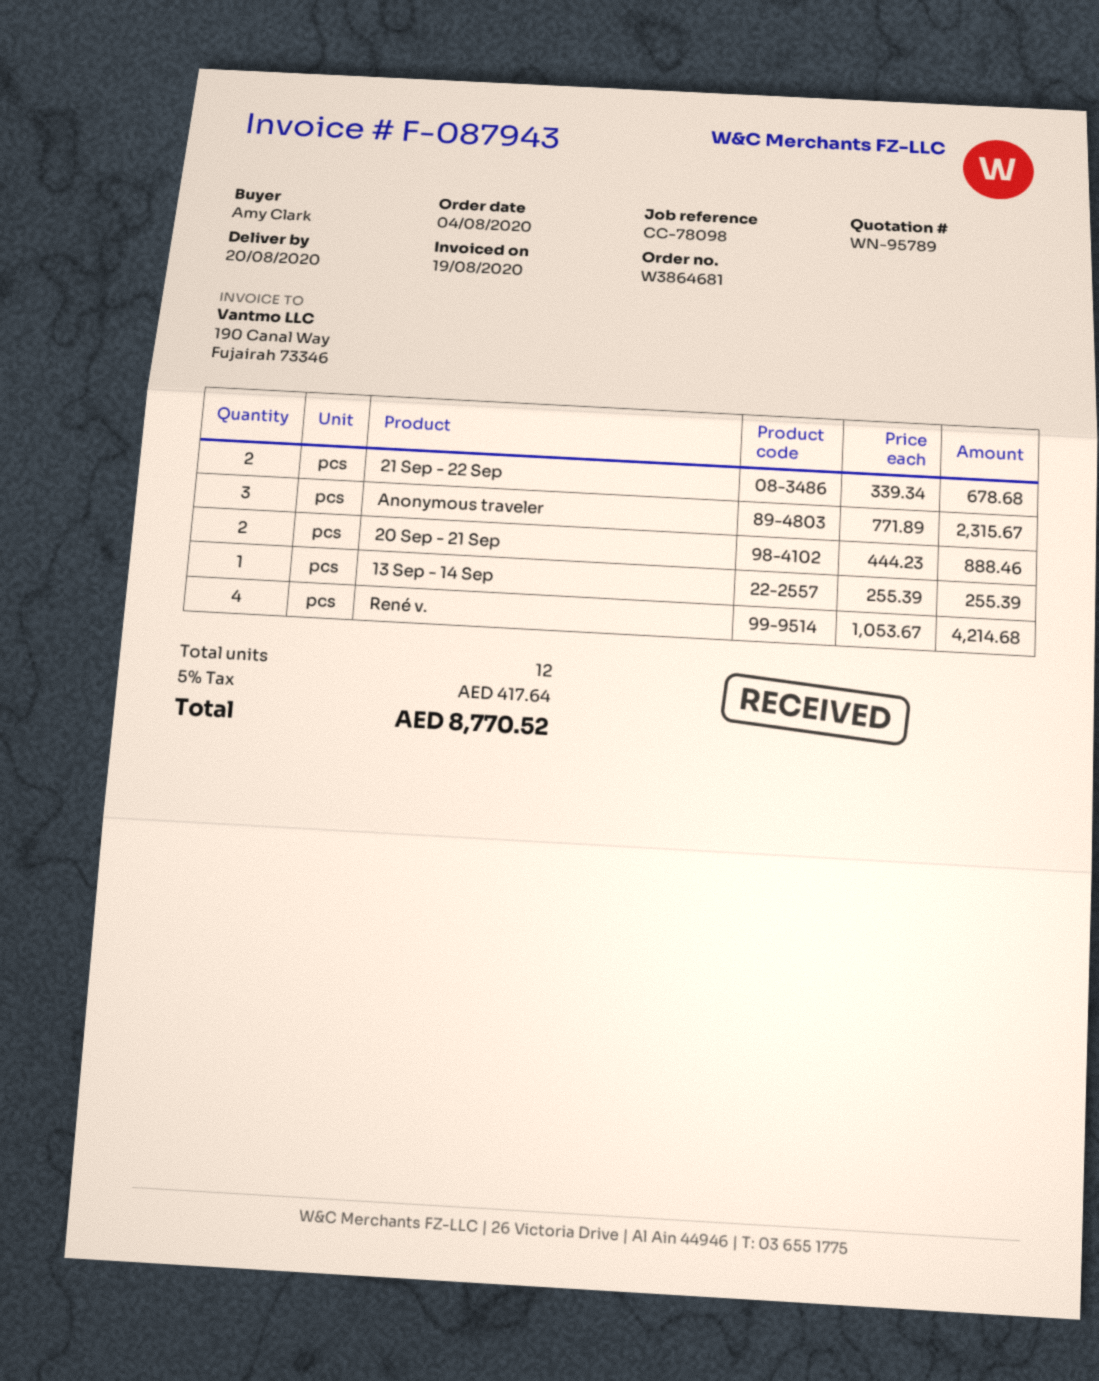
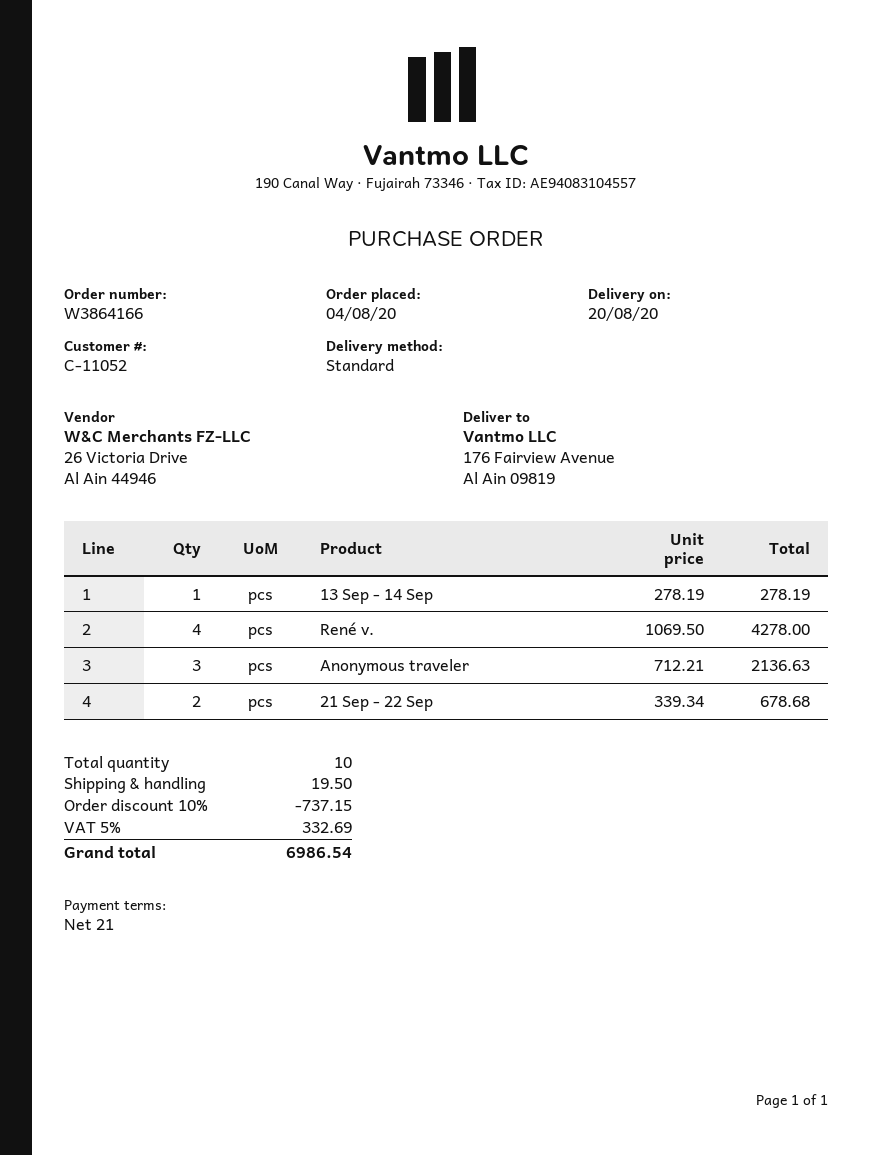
order number: W3864681 -> W3864166
Anonymous traveler: 3 x 771.89 = 2315.67 -> 3 x 712.21 = 2136.63
20 Sep - 21 Sep: 2 x 444.23 = 888.46 -> none
13 Sep - 14 Sep: 1 x 255.39 = 255.39 -> 1 x 278.19 = 278.19
René v.: 4 x 1053.67 = 4214.68 -> 4 x 1069.50 = 4278.00
total quantity: 12 -> 10
discount: none -> 10% = 737.15
shipping: none -> 19.50
tax: 5% = 417.64 -> 5% = 332.69
total: 8770.52 -> 6986.54

